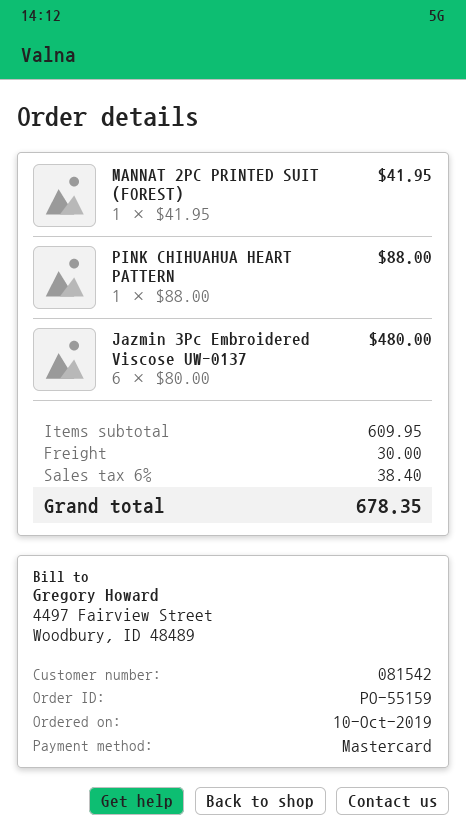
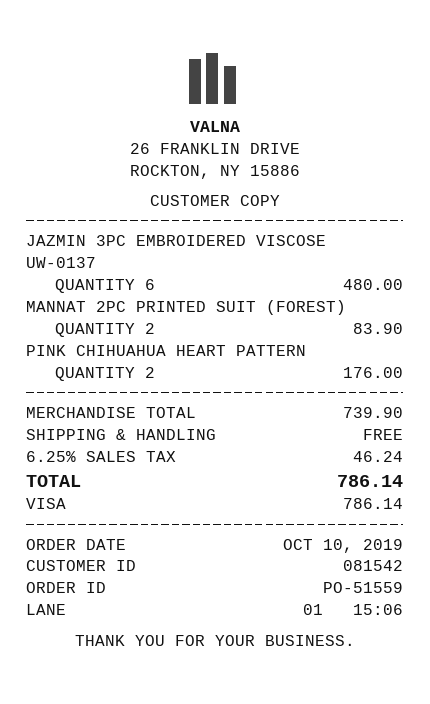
order number: PO-55159 -> PO-51559
payment method: Mastercard -> Visa
MANNAT 2PC PRINTED SUIT (FOREST): 1 for 41.95 -> 2 for 83.90
PINK CHIHUAHUA HEART PATTERN: 1 for 88.00 -> 2 for 176.00
subtotal: 609.95 -> 739.90
shipping: 30.00 -> 0.00
tax: 6% = 38.40 -> 6.25% = 46.24
total: 678.35 -> 786.14

